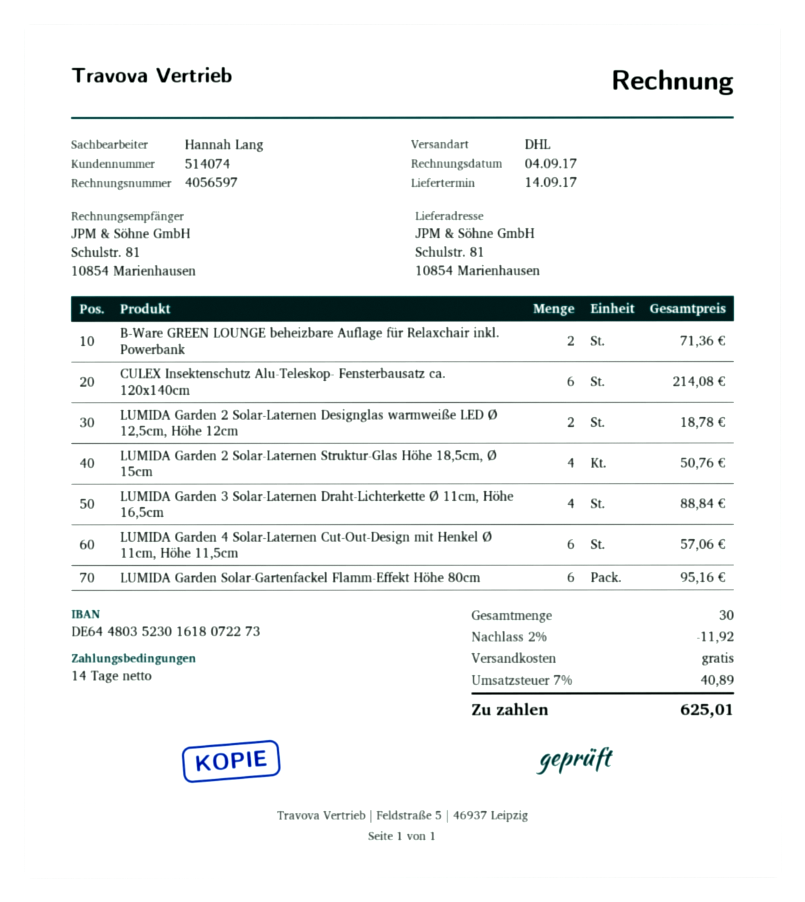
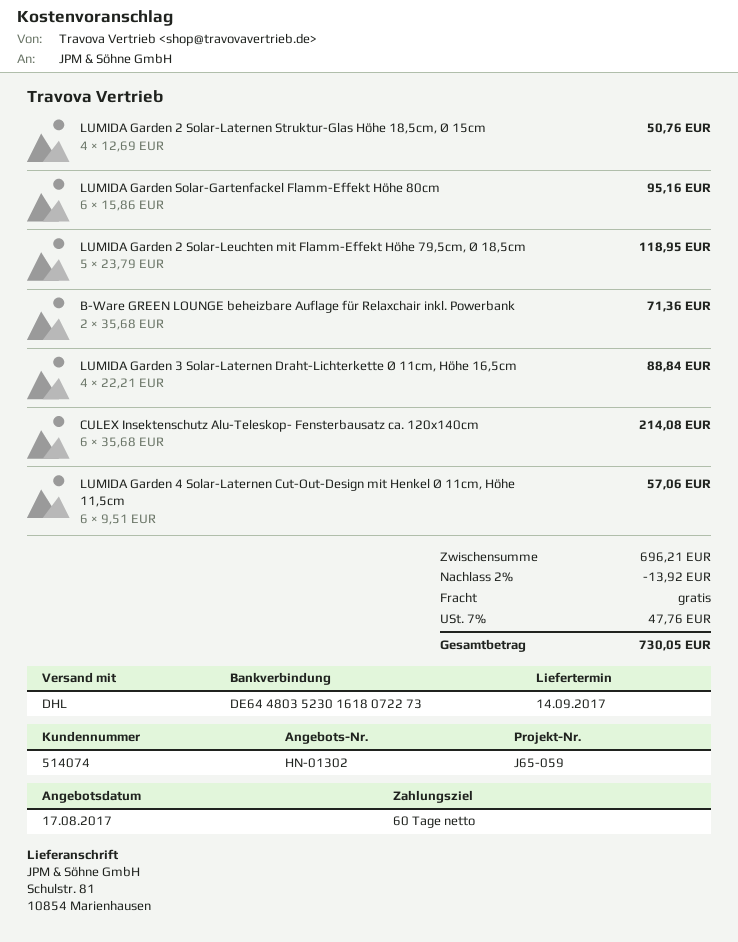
payment terms: 14 days -> 60 days
LUMIDA Garden 2 Solar-Laternen Designglas warmweiße LED Ø 12,5cm, Höhe 12cm: 2 for 18.78 -> none
LUMIDA Garden 2 Solar-Leuchten mit Flamm-Effekt Höhe 79,5cm, Ø 18,5cm: none -> 5 for 118.95
discount: 2% = 11.92 -> 2% = 13.92
tax: 7% = 40.89 -> 7% = 47.76
total: 625.01 -> 730.05

